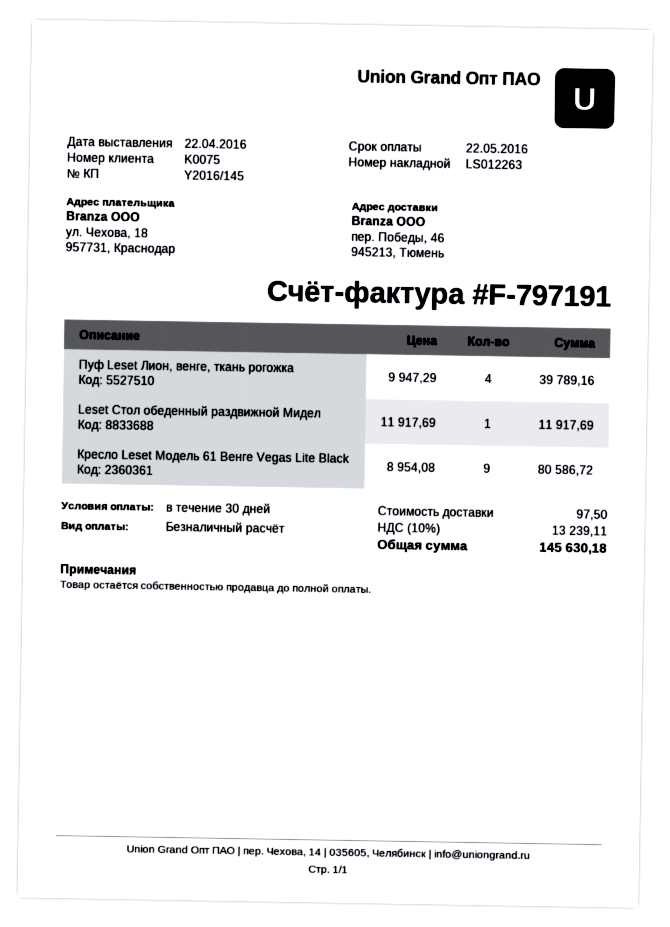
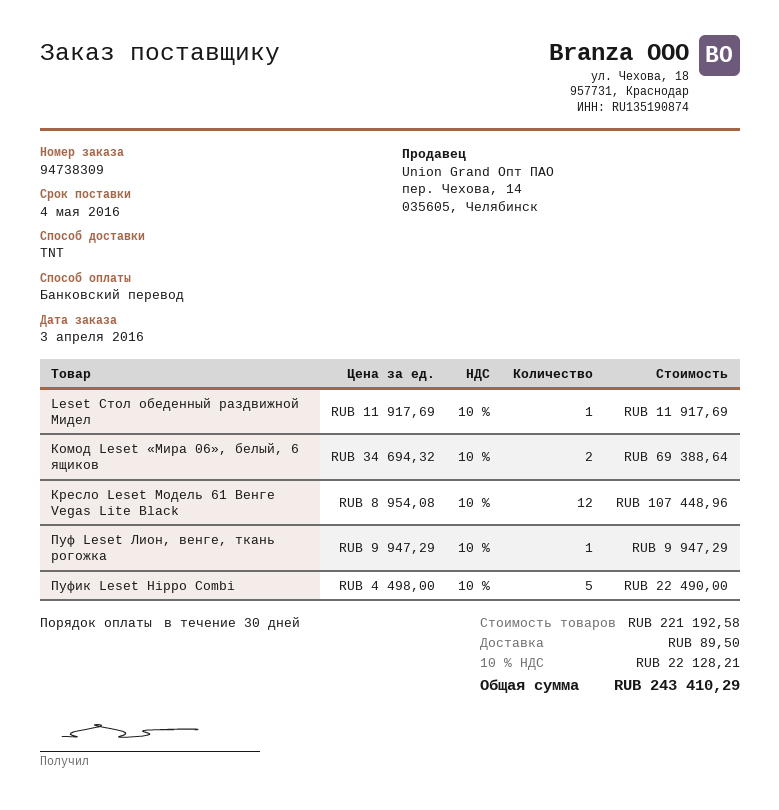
Пуф Leset Лион, венге, ткань рогожка: 4 x 9947.29 = 39789.16 -> 1 x 9947.29 = 9947.29
Кресло Leset Модель 61 Венге Vegas Lite Black: 9 x 8954.08 = 80586.72 -> 12 x 8954.08 = 107448.96
Комод Leset «Мира 06», белый, 6 ящиков: none -> 2 x 34694.32 = 69388.64
Пуфик Leset Hippo Combi: none -> 5 x 4498.00 = 22490.00
shipping: 97.50 -> 89.50
tax: 10% = 13239.11 -> 10% = 22128.21
total: 145630.18 -> 243410.29

